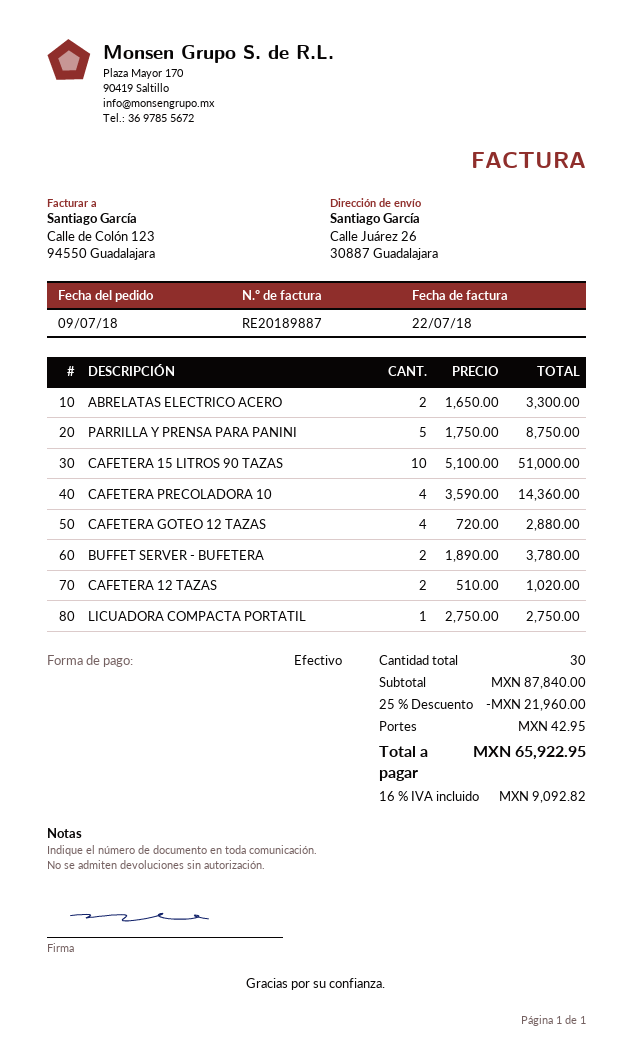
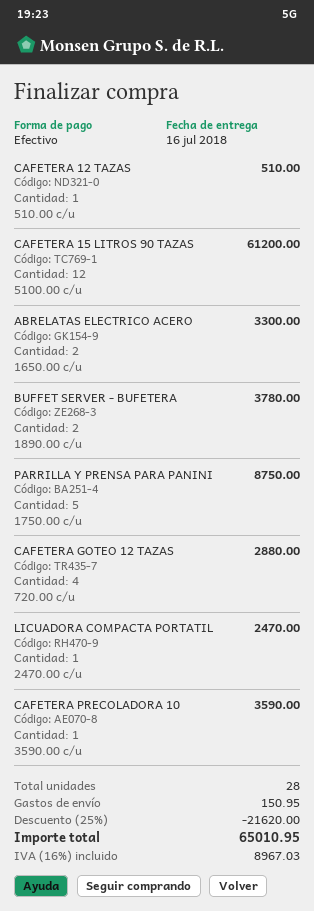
CAFETERA 15 LITROS 90 TAZAS: 10 x 5100.00 = 51000.00 -> 12 x 5100.00 = 61200.00
CAFETERA PRECOLADORA 10: 4 x 3590.00 = 14360.00 -> 1 x 3590.00 = 3590.00
CAFETERA 12 TAZAS: 2 x 510.00 = 1020.00 -> 1 x 510.00 = 510.00
LICUADORA COMPACTA PORTATIL: 1 x 2750.00 = 2750.00 -> 1 x 2470.00 = 2470.00
total quantity: 30 -> 28
discount: 25% = 21960.00 -> 25% = 21620.00
shipping: 42.95 -> 150.95
tax: 16% = 9092.82 -> 16% = 8967.03
total: 65922.95 -> 65010.95

